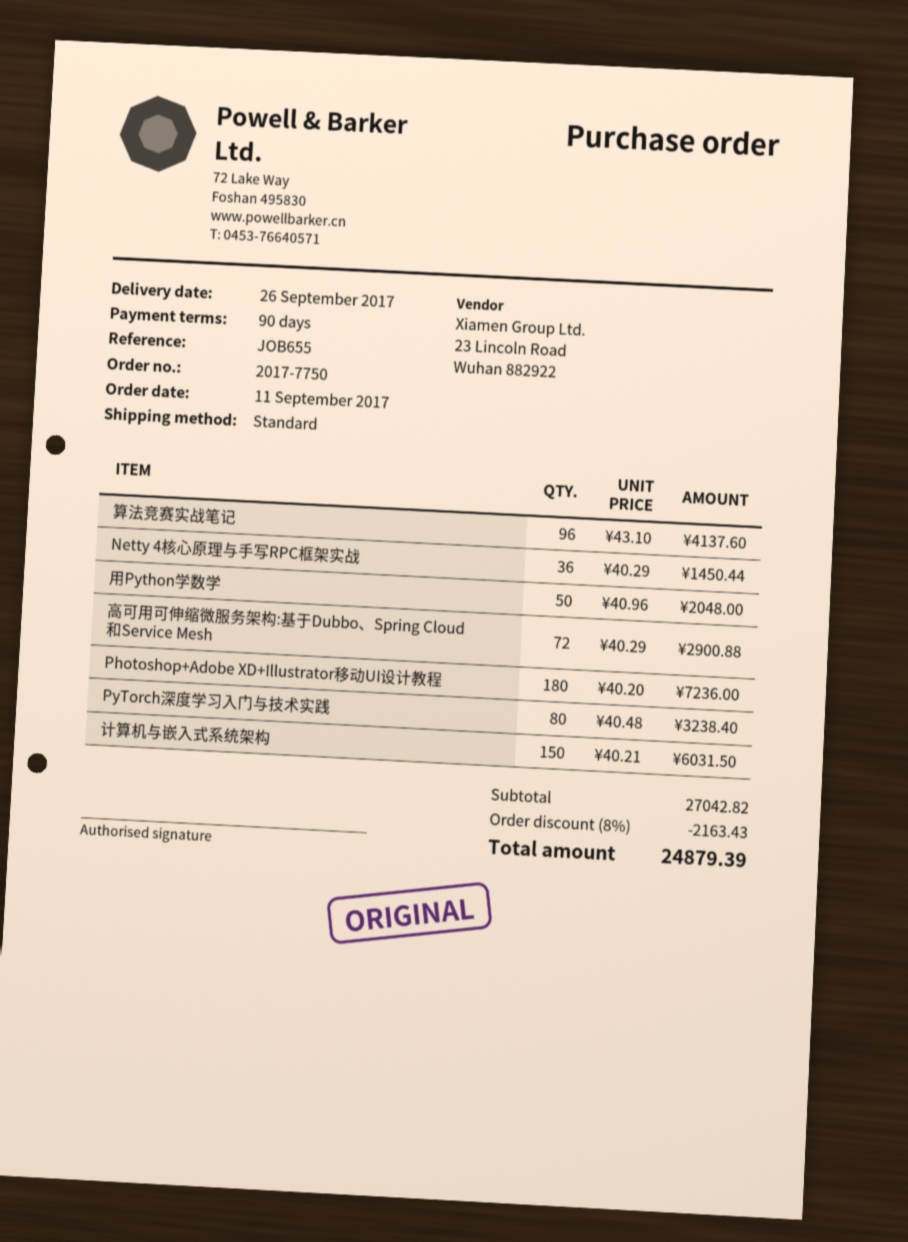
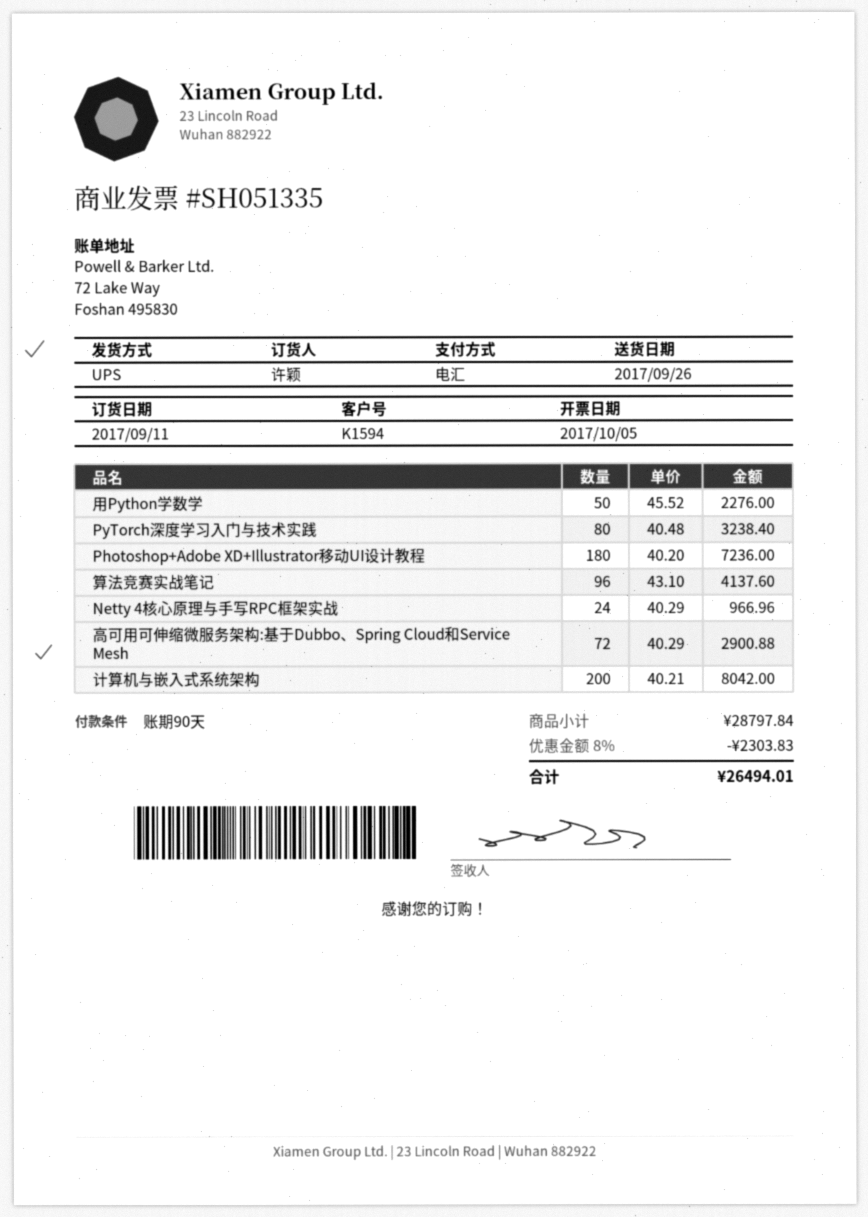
shipping method: standard -> UPS
Netty 4核心原理与手写RPC框架实战: 36 x 40.29 = 1450.44 -> 24 x 40.29 = 966.96
用Python学数学: 50 x 40.96 = 2048.00 -> 50 x 45.52 = 2276.00
计算机与嵌入式系统架构: 150 x 40.21 = 6031.50 -> 200 x 40.21 = 8042.00
subtotal: 27042.82 -> 28797.84
discount: 8% = 2163.43 -> 8% = 2303.83
total: 24879.39 -> 26494.01

